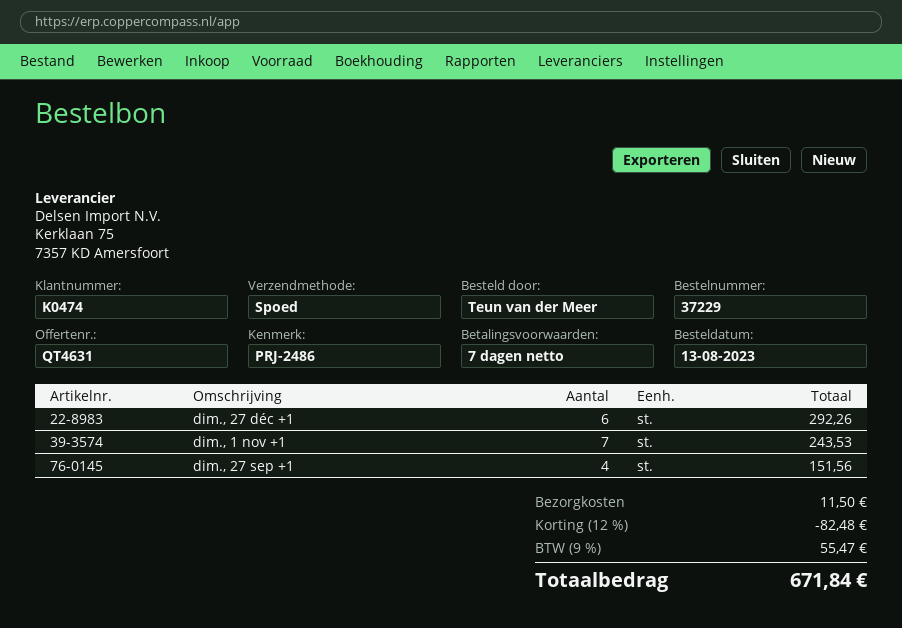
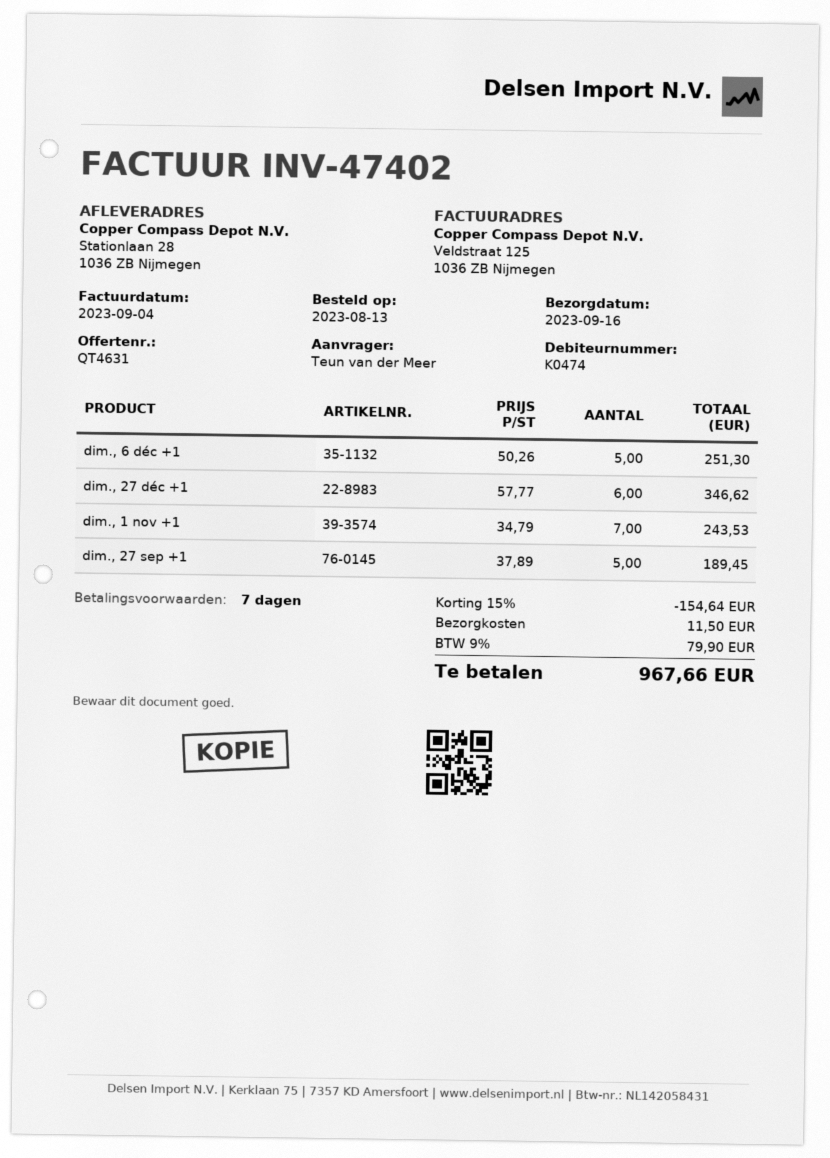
dim., 27 déc +1: 6 for 292.26 -> 6 for 346.62
dim., 27 sep +1: 4 for 151.56 -> 5 for 189.45
dim., 6 déc +1: none -> 5 for 251.30
discount: 12% = 82.48 -> 15% = 154.64
tax: 9% = 55.47 -> 9% = 79.90
total: 671.84 -> 967.66

